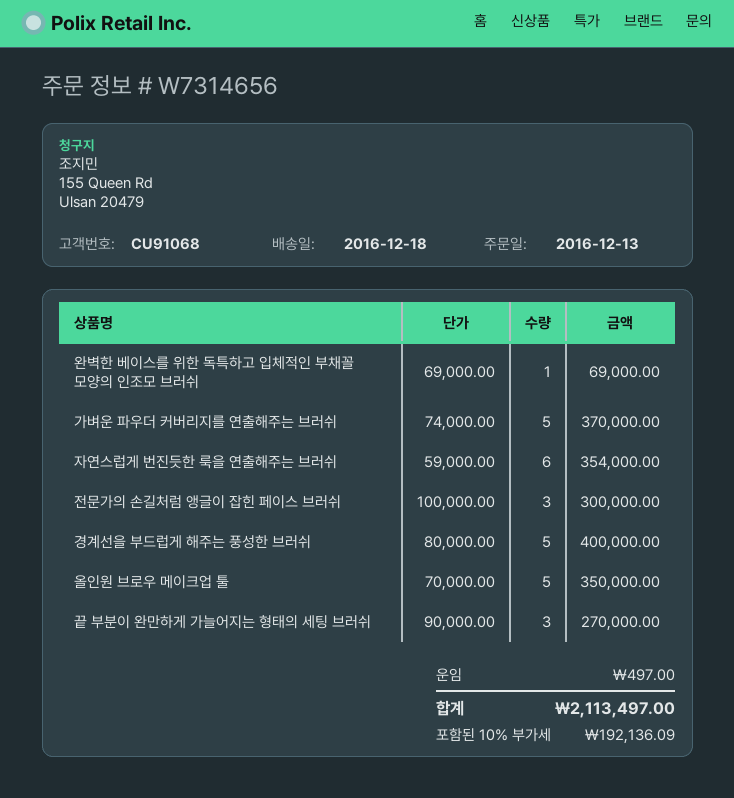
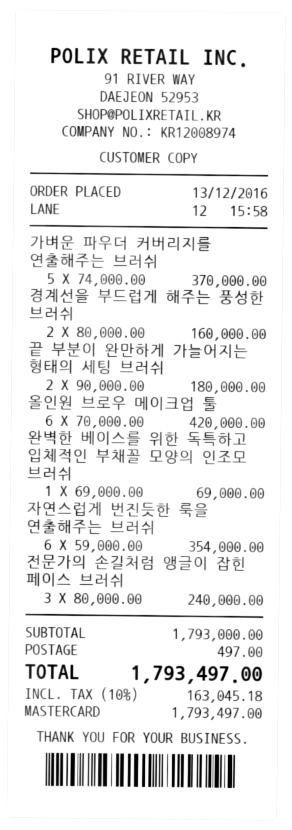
전문가의 손길처럼 앵글이 잡힌 페이스 브러쉬: 3 x 100000.00 = 300000.00 -> 3 x 80000.00 = 240000.00
경계선을 부드럽게 해주는 풍성한 브러쉬: 5 x 80000.00 = 400000.00 -> 2 x 80000.00 = 160000.00
올인원 브로우 메이크업 툴: 5 x 70000.00 = 350000.00 -> 6 x 70000.00 = 420000.00
끝 부분이 완만하게 가늘어지는 형태의 세팅 브러쉬: 3 x 90000.00 = 270000.00 -> 2 x 90000.00 = 180000.00
tax: 10% = 192136.09 -> 10% = 163045.18
total: 2113497.00 -> 1793497.00

